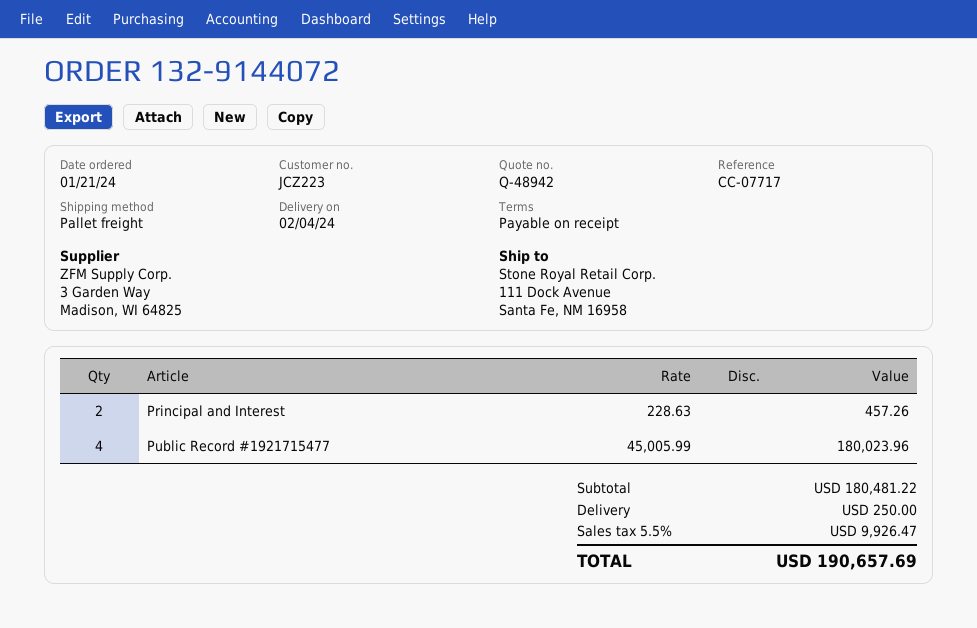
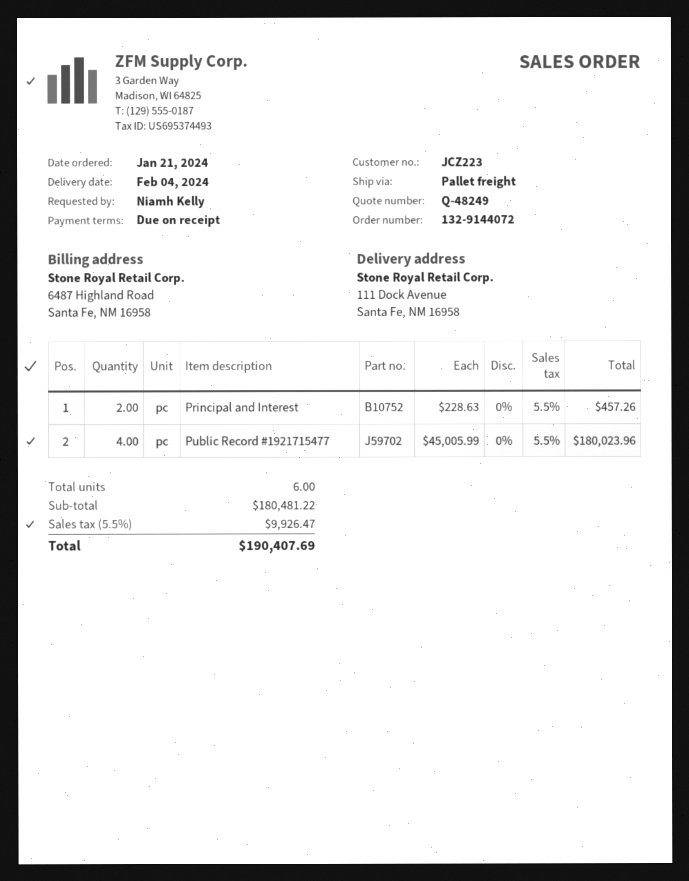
quote number: Q-48942 -> Q-48249
shipping: 250.00 -> none
total: 190657.69 -> 190407.69

